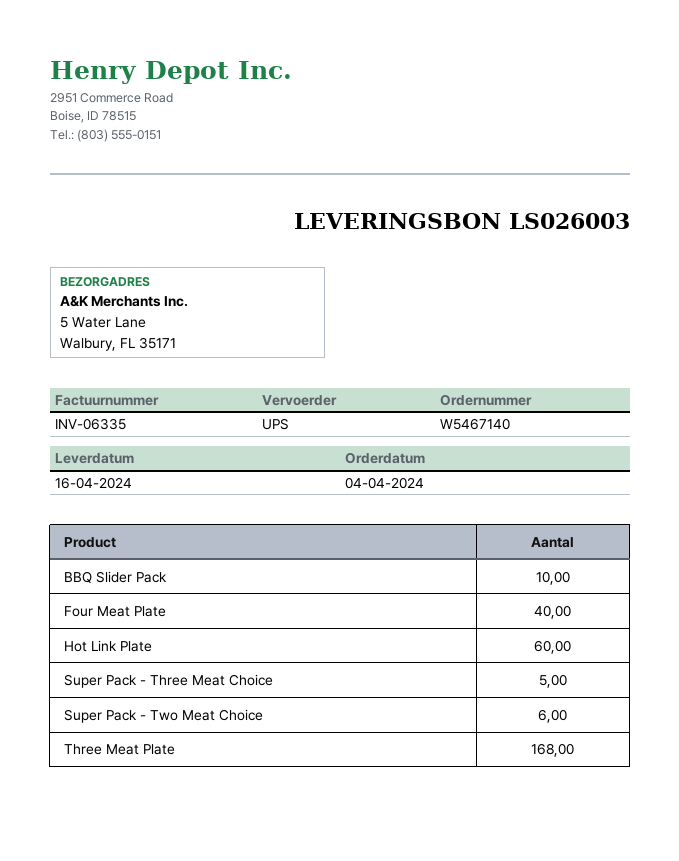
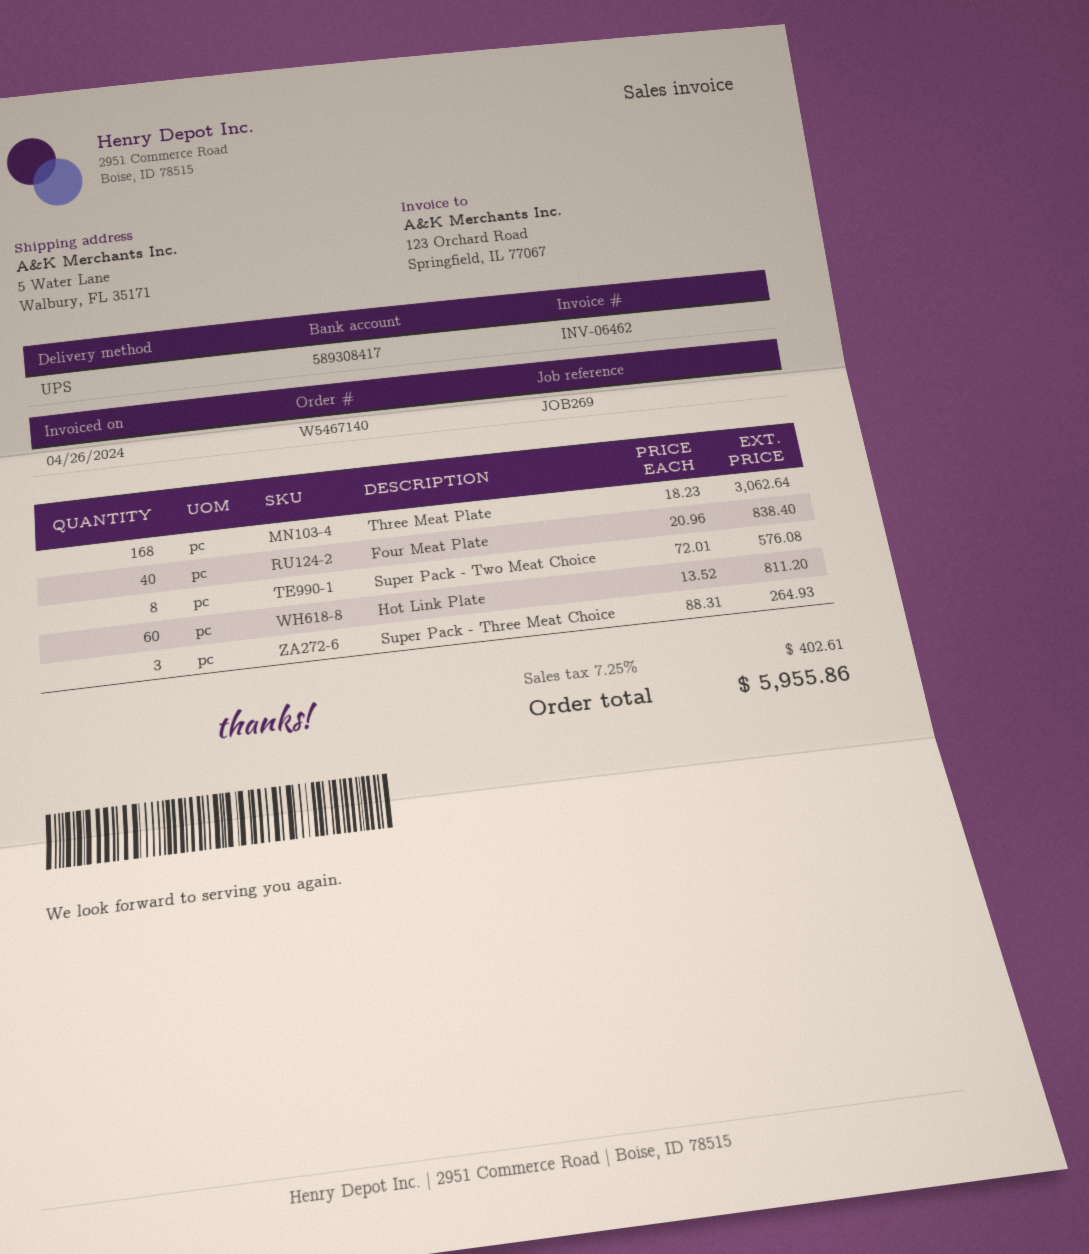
invoice number: INV-06335 -> INV-06462
BBQ Slider Pack: 10 -> none
Super Pack - Three Meat Choice: 5 -> 3
Super Pack - Two Meat Choice: 6 -> 8

